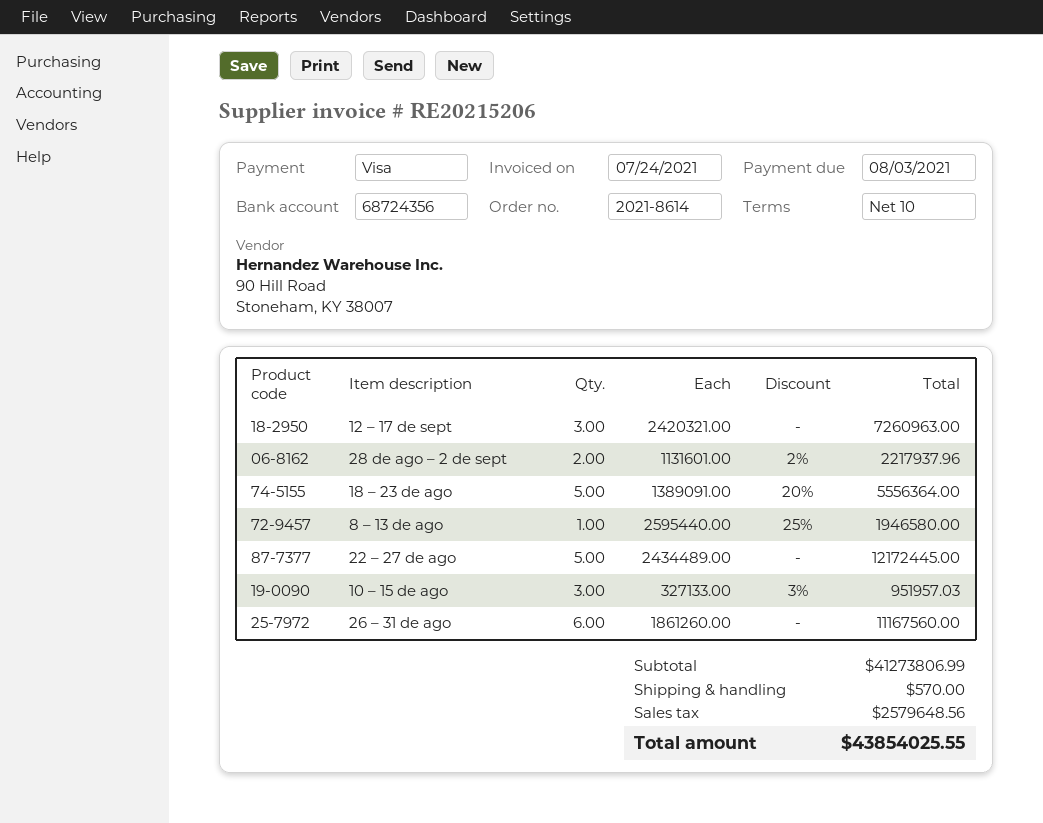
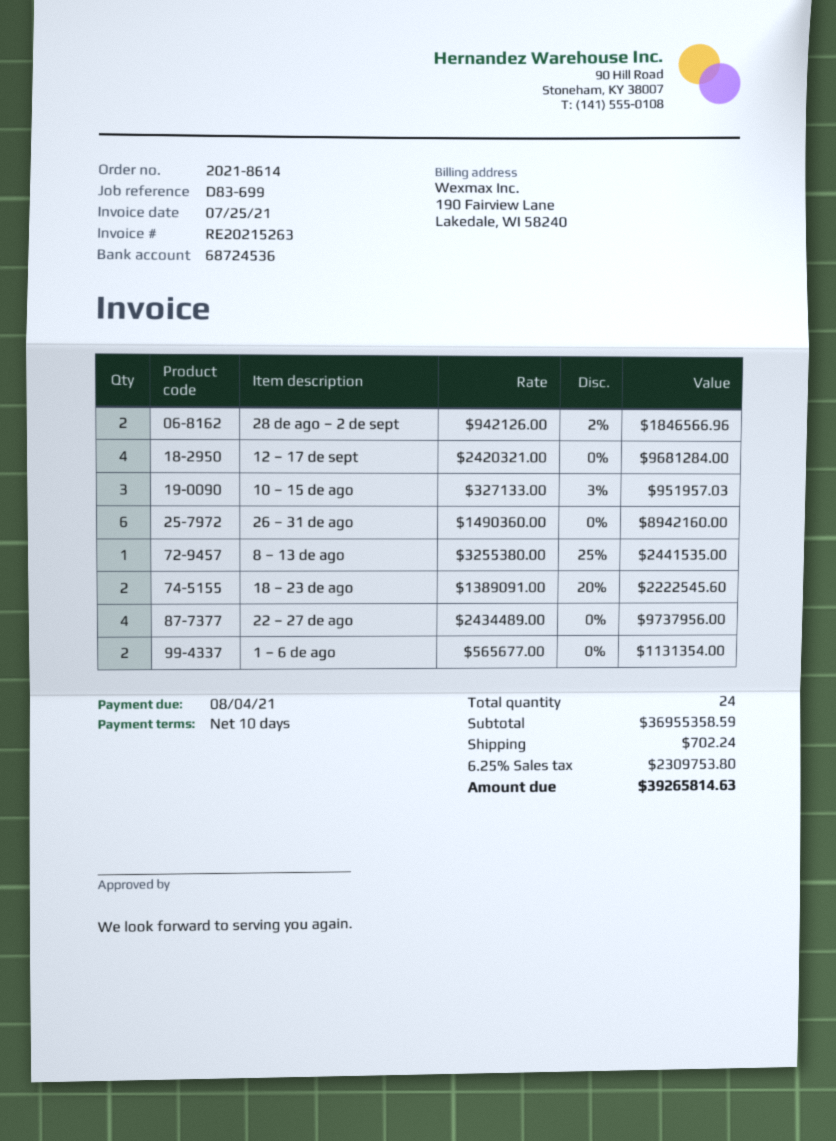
invoice number: RE20215206 -> RE20215263
invoice date: 2021-07-24 -> 2021-07-25
due date: 2021-08-03 -> 2021-08-04
bank account: 68724356 -> 68724536
12 – 17 de sept: 3 x 2420321.00 = 7260963.00 -> 4 x 2420321.00 = 9681284.00
28 de ago – 2 de sept: 2 x 1131601.00 - 2% = 2217937.96 -> 2 x 942126.00 - 2% = 1846566.96
18 – 23 de ago: 5 x 1389091.00 - 20% = 5556364.00 -> 2 x 1389091.00 - 20% = 2222545.60
8 – 13 de ago: 1 x 2595440.00 - 25% = 1946580.00 -> 1 x 3255380.00 - 25% = 2441535.00
22 – 27 de ago: 5 x 2434489.00 = 12172445.00 -> 4 x 2434489.00 = 9737956.00
26 – 31 de ago: 6 x 1861260.00 = 11167560.00 -> 6 x 1490360.00 = 8942160.00
1 – 6 de ago: none -> 2 x 565677.00 = 1131354.00
subtotal: 41273806.99 -> 36955358.59
shipping: 570.00 -> 702.24
tax: 2579648.56 -> 2309753.80
total: 43854025.55 -> 39265814.63

